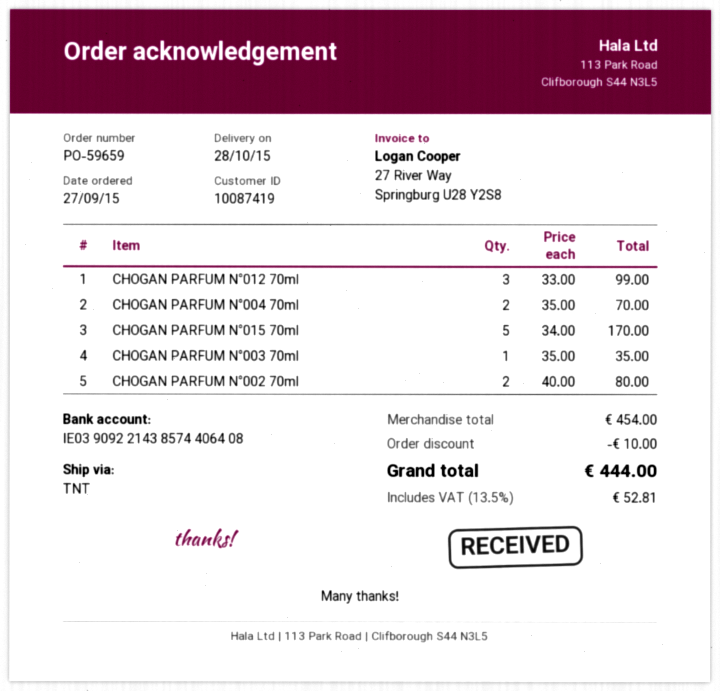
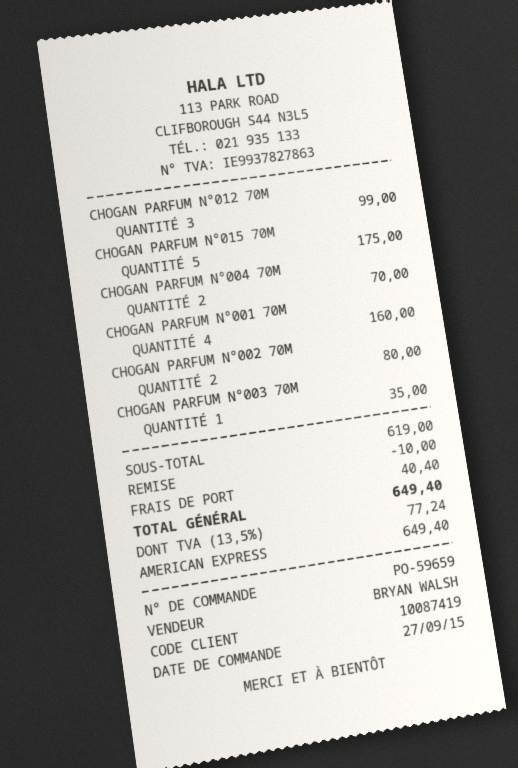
CHOGAN PARFUM N°015 70ml: 5 for 170.00 -> 5 for 175.00
CHOGAN PARFUM N°001 70M: none -> 4 for 160.00
subtotal: 454.00 -> 619.00
shipping: none -> 40.40
tax: 13.5% = 52.81 -> 13.5% = 77.24
total: 444.00 -> 649.40

